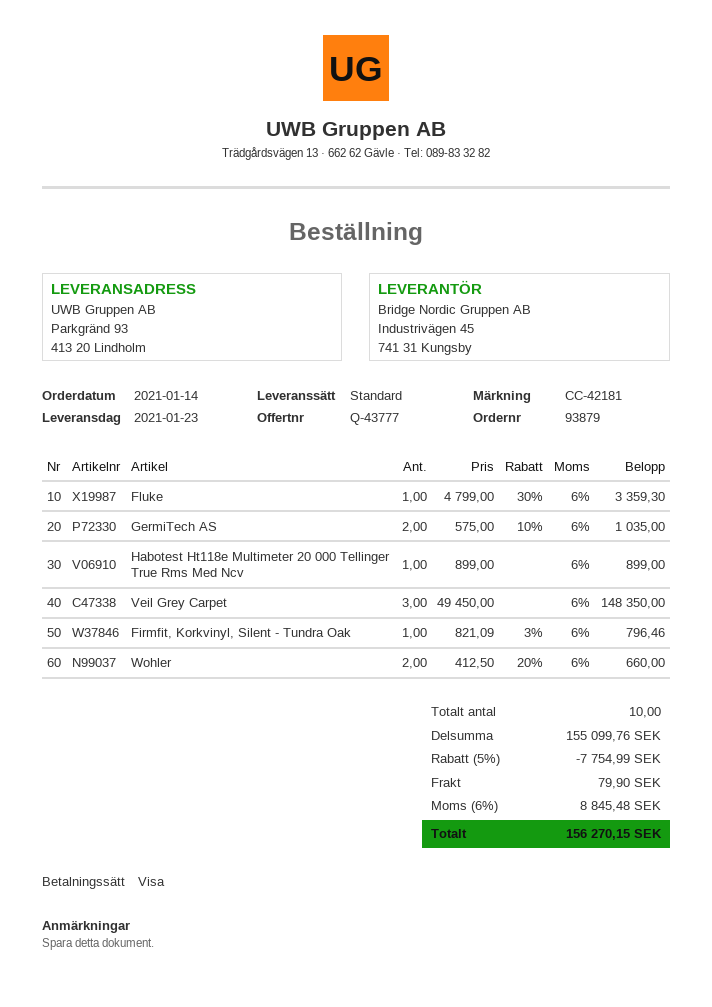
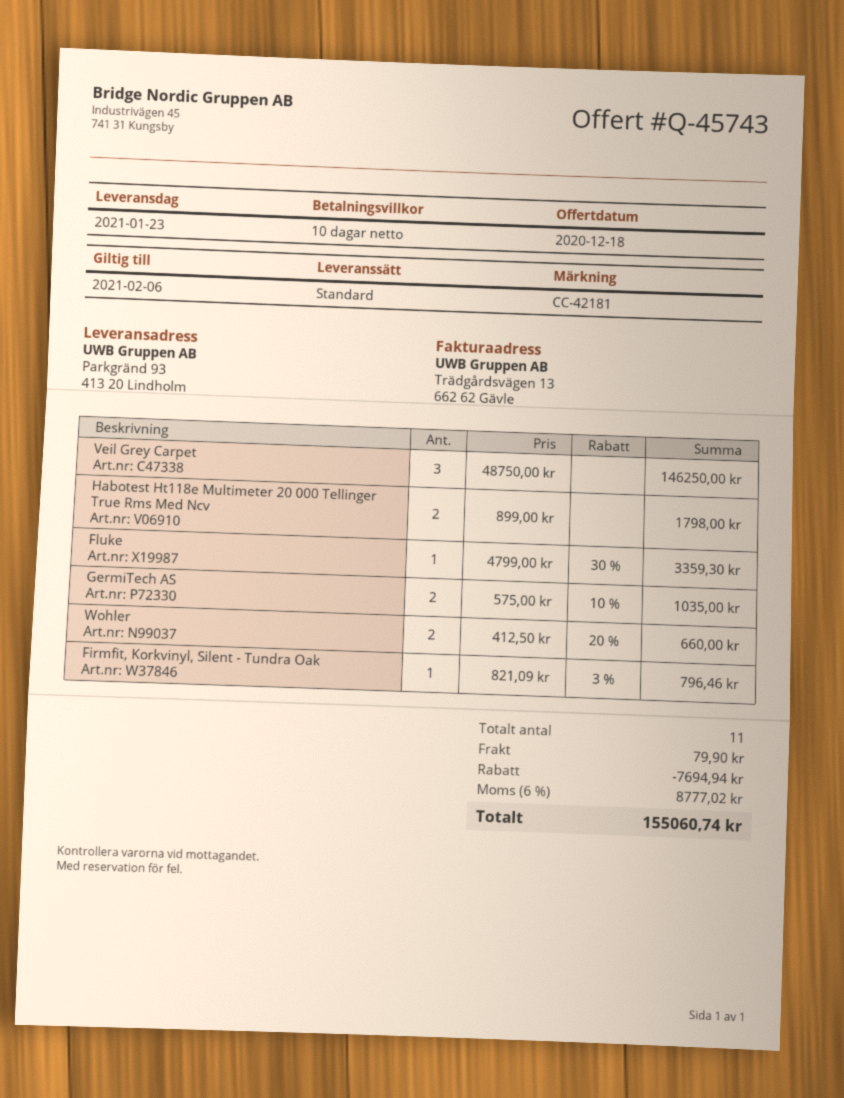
quote number: Q-43777 -> Q-45743
Habotest Ht118e Multimeter 20 000 Tellinger True Rms Med Ncv: 1 x 899.00 = 899.00 -> 2 x 899.00 = 1798.00
Veil Grey Carpet: 3 x 49450.00 = 148350.00 -> 3 x 48750.00 = 146250.00
total quantity: 10 -> 11
discount: 7754.99 -> 7694.94
tax: 6% = 8845.48 -> 6% = 8777.02
total: 156270.15 -> 155060.74

